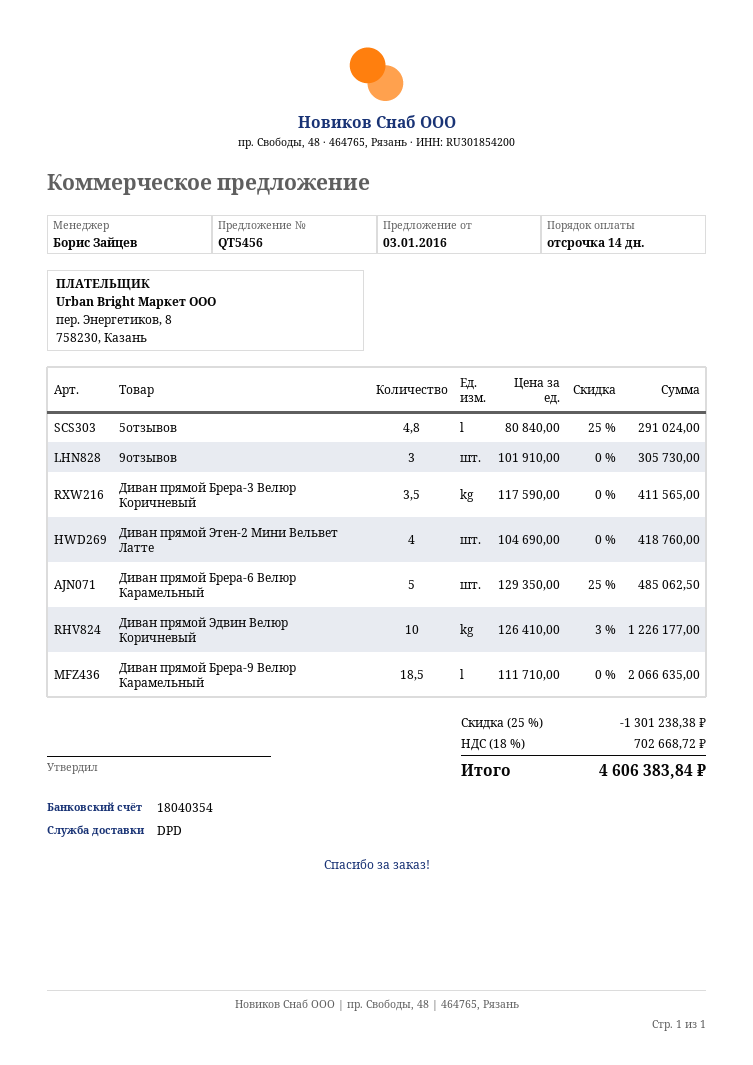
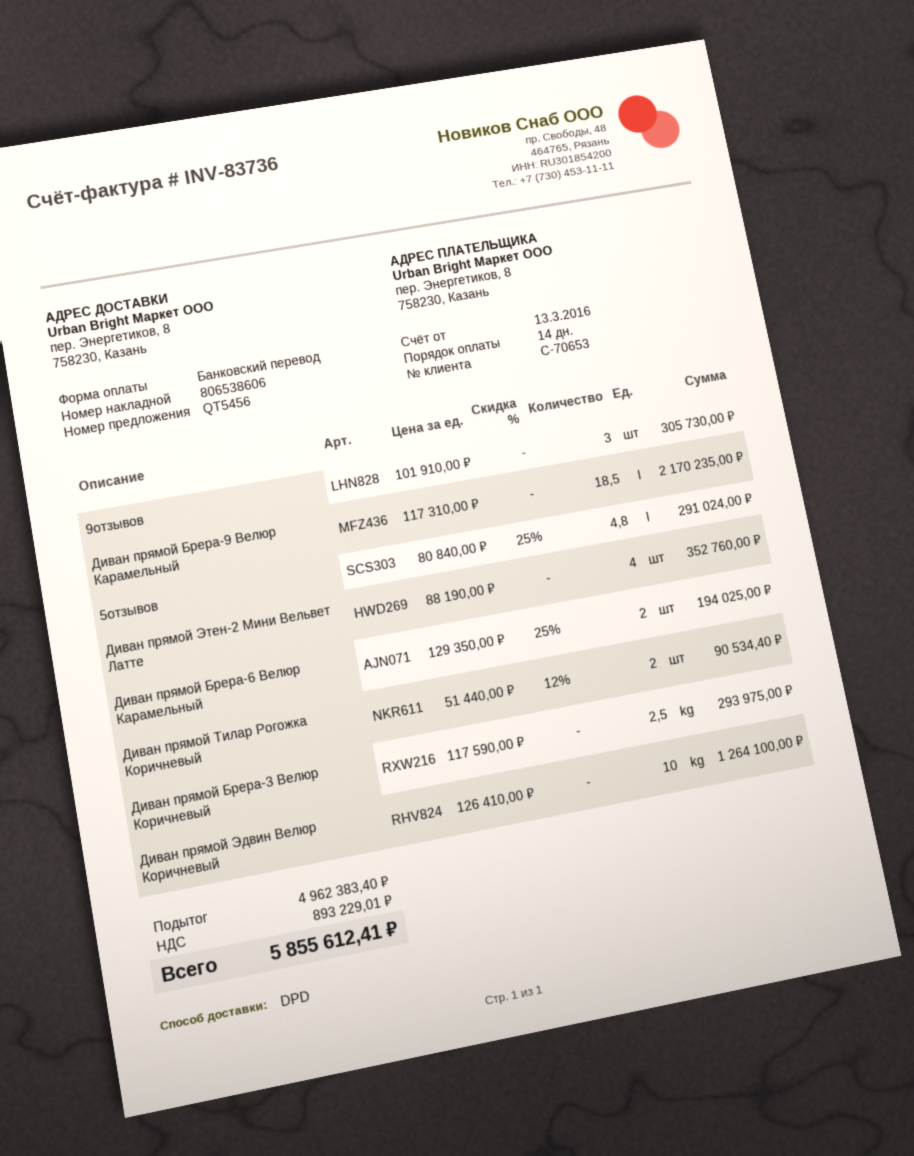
Диван прямой Брера-3 Велюр Коричневый: 3.5 x 117590.00 = 411565.00 -> 2.5 x 117590.00 = 293975.00
Диван прямой Этен-2 Мини Вельвет Латте: 4 x 104690.00 = 418760.00 -> 4 x 88190.00 = 352760.00
Диван прямой Брера-6 Велюр Карамельный: 5 x 129350.00 - 25% = 485062.50 -> 2 x 129350.00 - 25% = 194025.00
Диван прямой Эдвин Велюр Коричневый: 10 x 126410.00 - 3% = 1226177.00 -> 10 x 126410.00 = 1264100.00
Диван прямой Брера-9 Велюр Карамельный: 18.5 x 111710.00 = 2066635.00 -> 18.5 x 117310.00 = 2170235.00
Диван прямой Тилар Рогожка Коричневый: none -> 2 x 51440.00 - 12% = 90534.40
discount: 25% = 1301238.38 -> none
tax: 702668.72 -> 893229.01
total: 4606383.84 -> 5855612.41

